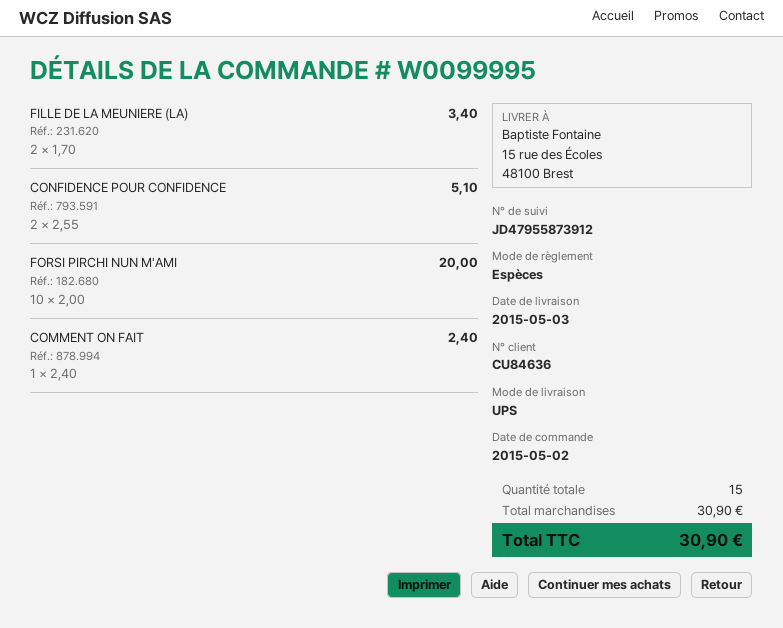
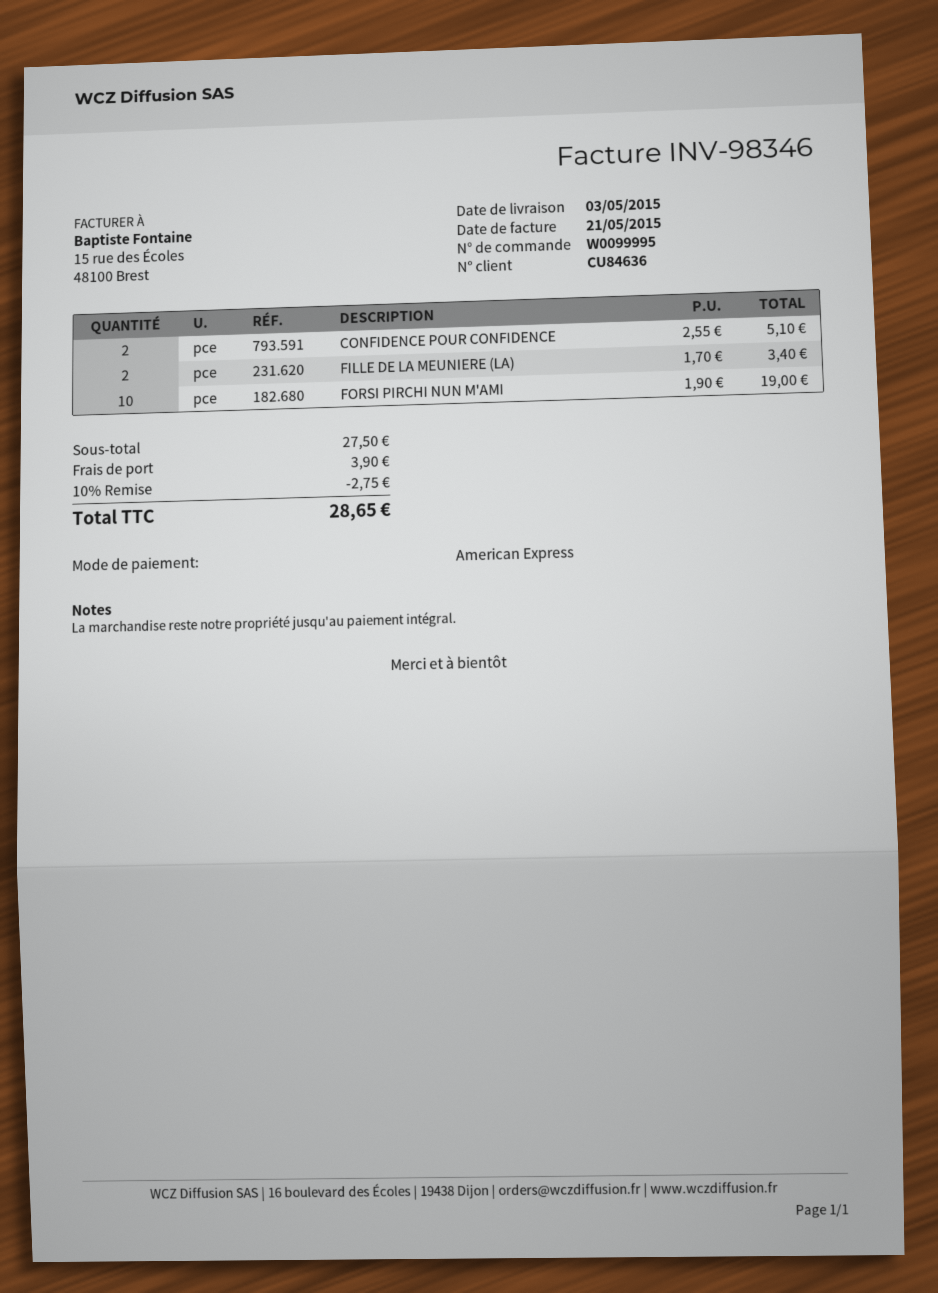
payment method: cash -> American Express
FORSI PIRCHI NUN M'AMI: 10 x 2.00 = 20.00 -> 10 x 1.90 = 19.00
COMMENT ON FAIT: 1 x 2.40 = 2.40 -> none
subtotal: 30.90 -> 27.50
discount: none -> 10% = 2.75
shipping: none -> 3.90
total: 30.90 -> 28.65

